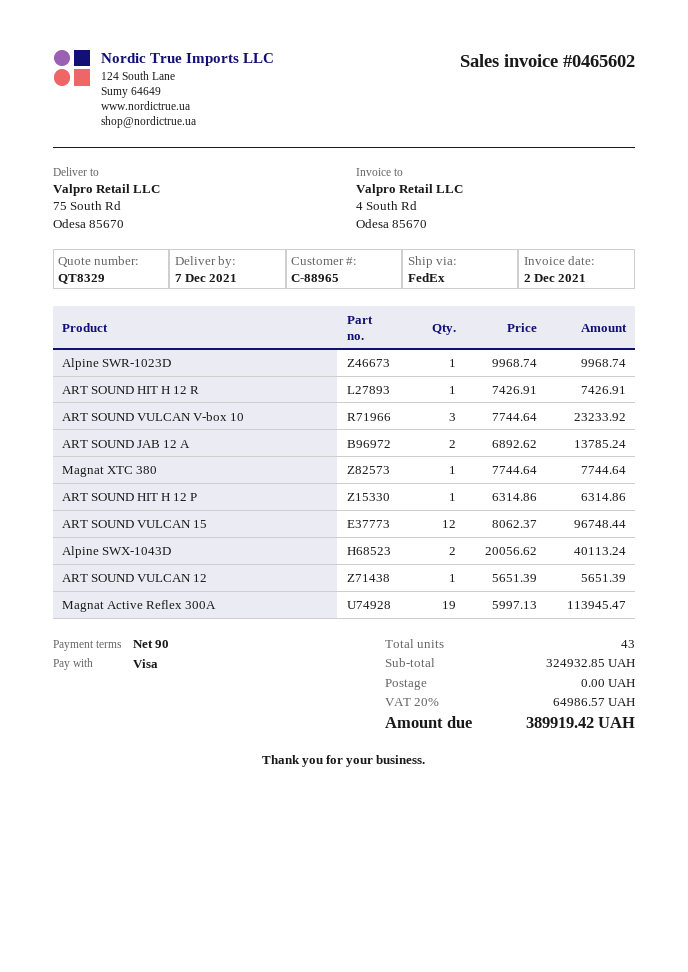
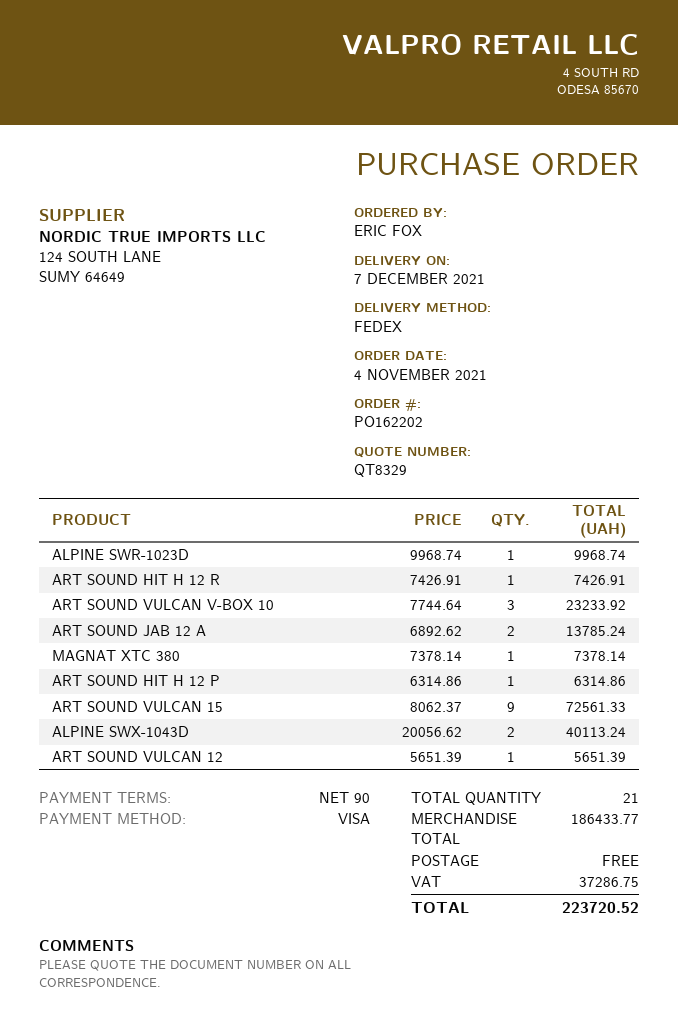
Magnat XTC 380: 1 x 7744.64 = 7744.64 -> 1 x 7378.14 = 7378.14
ART SOUND VULCAN 15: 12 x 8062.37 = 96748.44 -> 9 x 8062.37 = 72561.33
Magnat Active Reflex 300A: 19 x 5997.13 = 113945.47 -> none
total quantity: 43 -> 21
subtotal: 324932.85 -> 186433.77
tax: 64986.57 -> 37286.75
total: 389919.42 -> 223720.52

